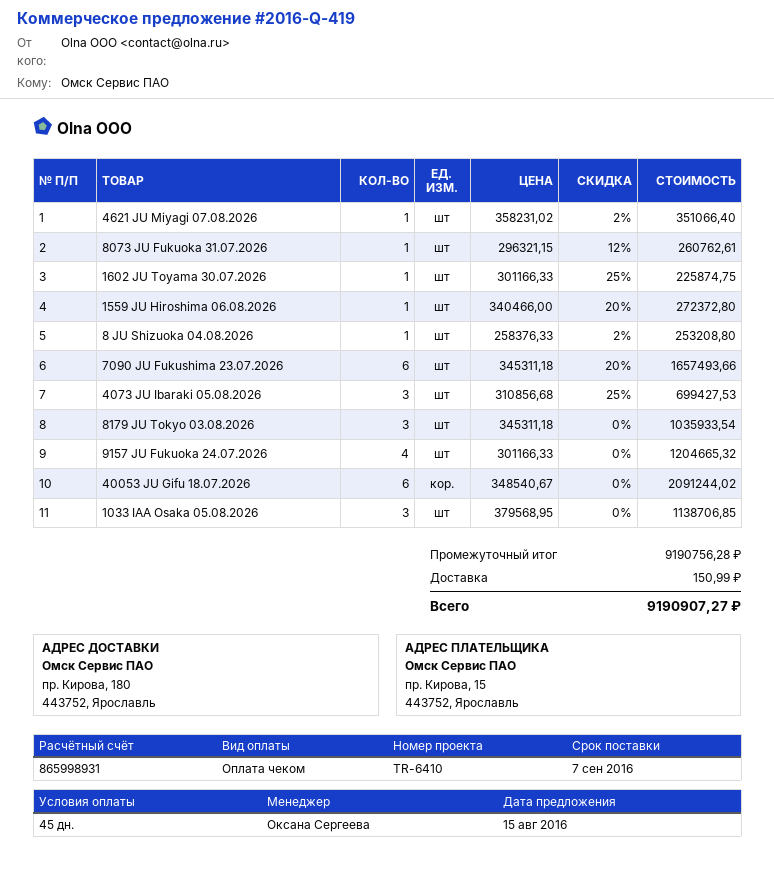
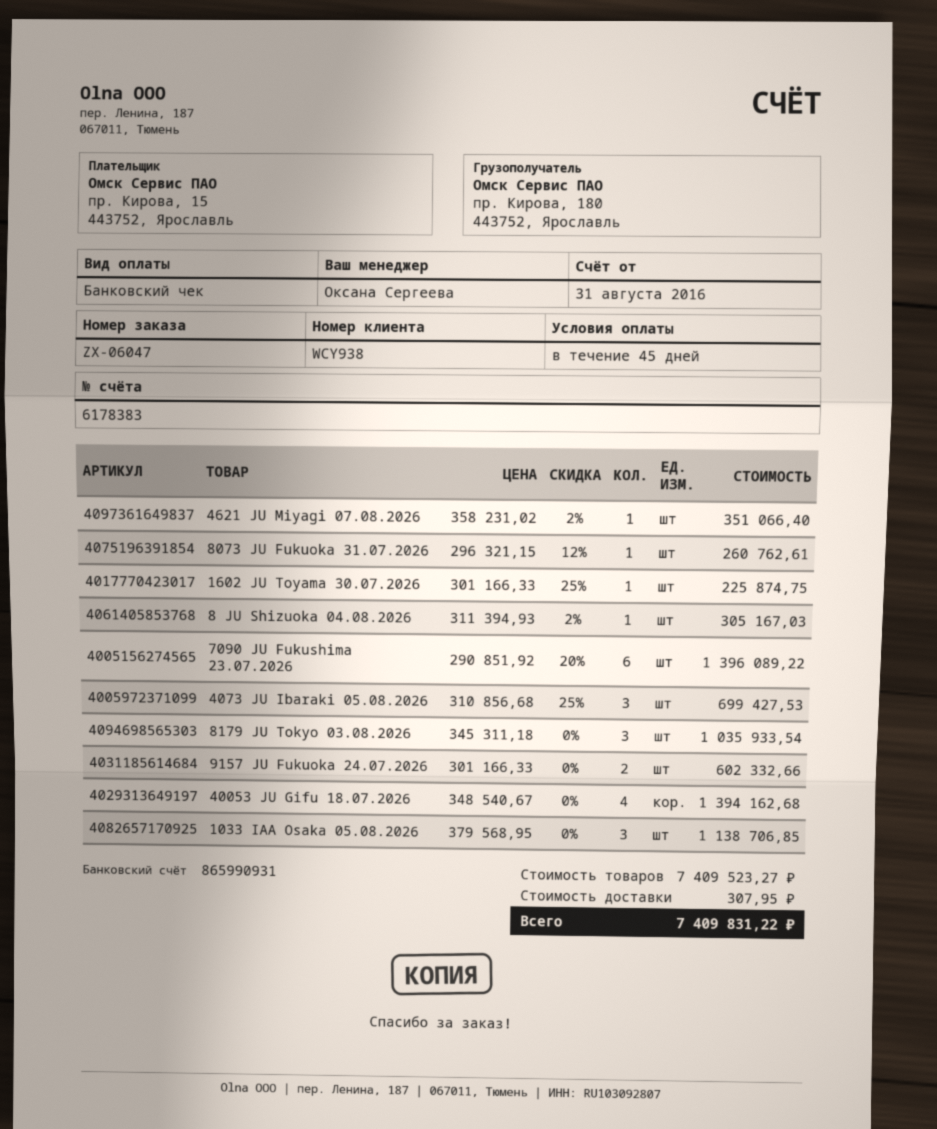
bank account: 865998931 -> 865990931
1559 JU Hiroshima 06.08.2026: 1 x 340466.00 - 20% = 272372.80 -> none
8 JU Shizuoka 04.08.2026: 1 x 258376.33 - 2% = 253208.80 -> 1 x 311394.93 - 2% = 305167.03
7090 JU Fukushima 23.07.2026: 6 x 345311.18 - 20% = 1657493.66 -> 6 x 290851.92 - 20% = 1396089.22
9157 JU Fukuoka 24.07.2026: 4 x 301166.33 = 1204665.32 -> 2 x 301166.33 = 602332.66
40053 JU Gifu 18.07.2026: 6 x 348540.67 = 2091244.02 -> 4 x 348540.67 = 1394162.68
subtotal: 9190756.28 -> 7409523.27
shipping: 150.99 -> 307.95
total: 9190907.27 -> 7409831.22

